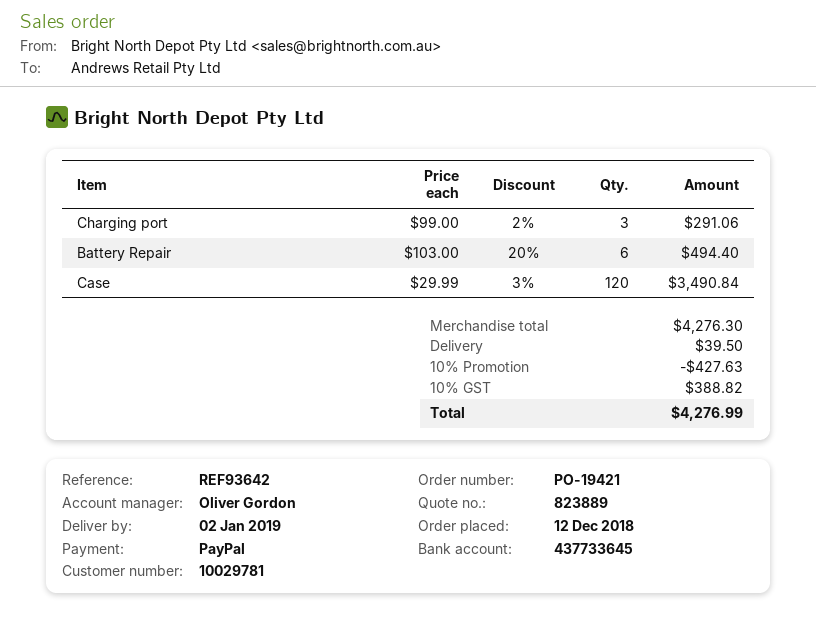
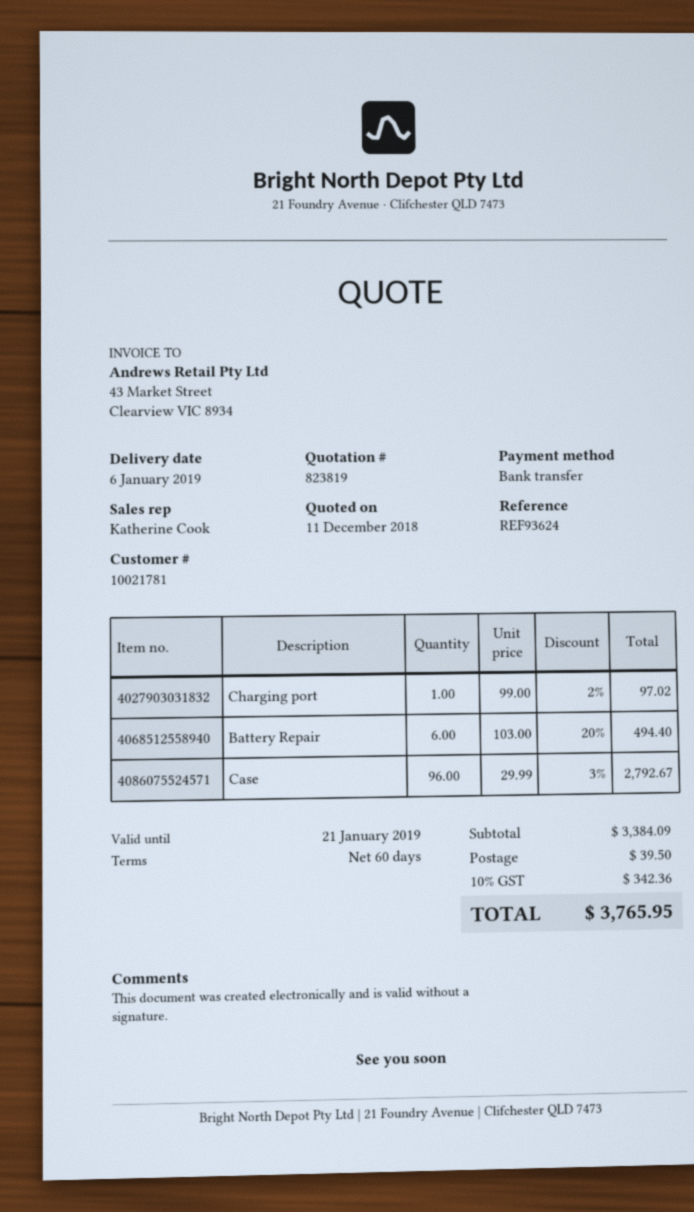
quote number: 823889 -> 823819
delivery date: 2019-01-02 -> 2019-01-06
customer number: 10029781 -> 10021781
reference: REF93642 -> REF93624
sales rep: Oliver Gordon -> Katherine Cook
payment method: PayPal -> bank transfer
Charging port: 3 x 99.00 - 2% = 291.06 -> 1 x 99.00 - 2% = 97.02
Case: 120 x 29.99 - 3% = 3490.84 -> 96 x 29.99 - 3% = 2792.67
subtotal: 4276.30 -> 3384.09
discount: 10% = 427.63 -> none
tax: 10% = 388.82 -> 10% = 342.36
total: 4276.99 -> 3765.95

